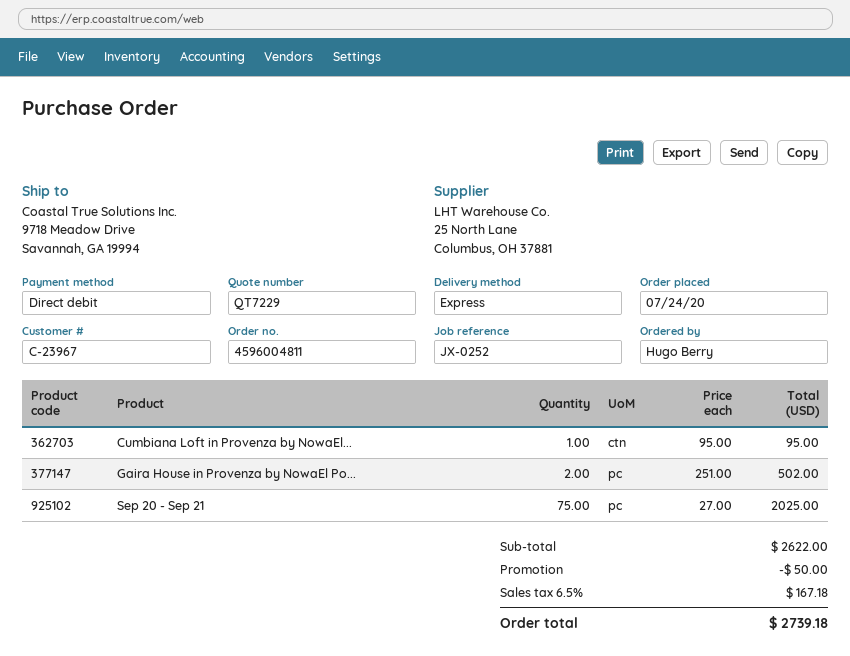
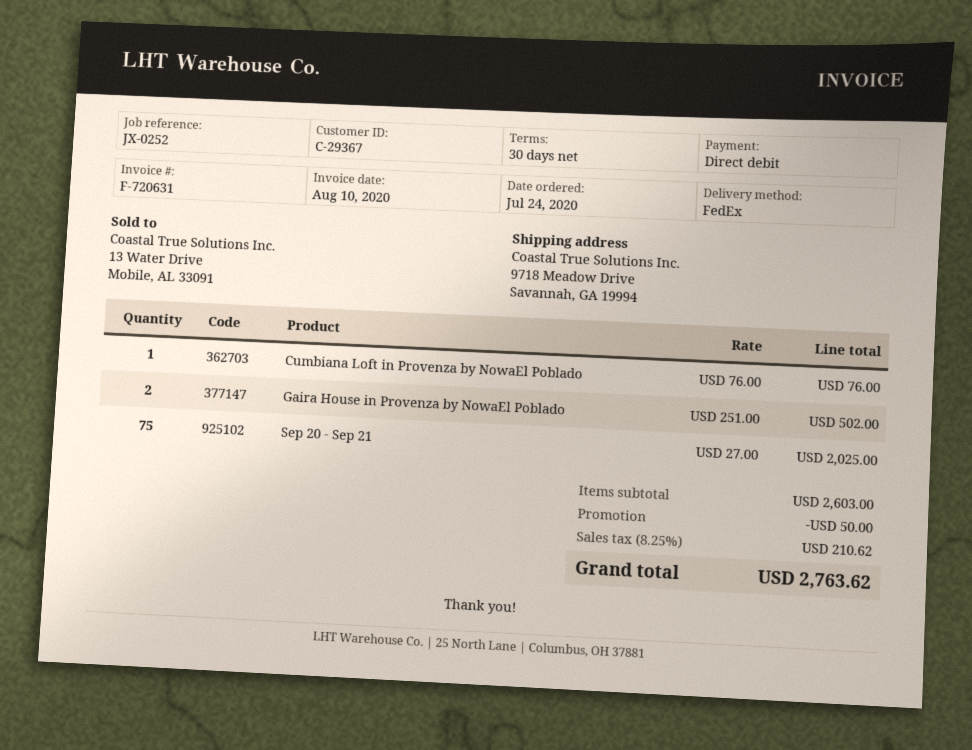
customer number: C-23967 -> C-29367
shipping method: express -> FedEx
Cumbiana Loft in Provenza by NowaEl...: 1 x 95.00 = 95.00 -> 1 x 76.00 = 76.00
subtotal: 2622.00 -> 2603.00
tax: 6.5% = 167.18 -> 8.25% = 210.62
total: 2739.18 -> 2763.62

